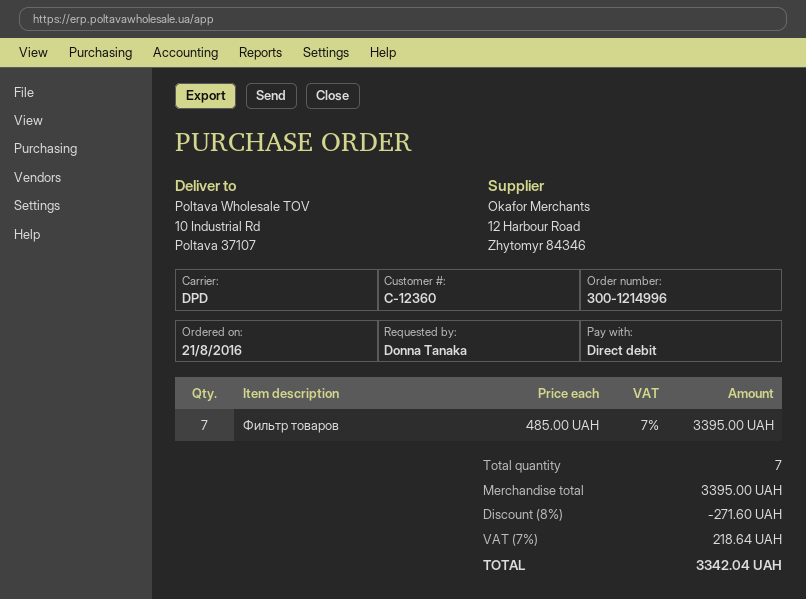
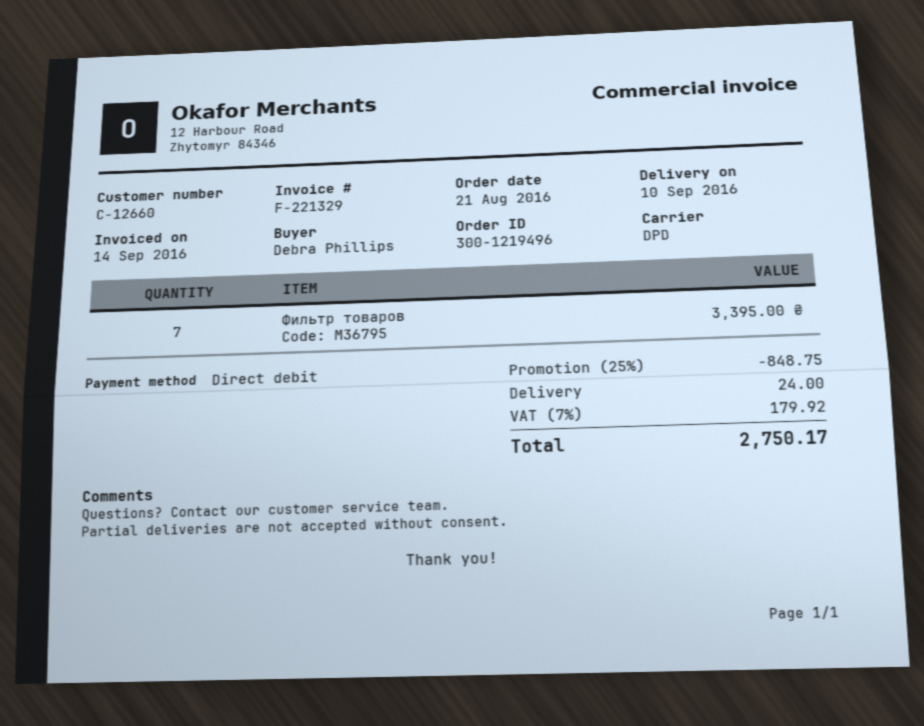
order number: 300-1214996 -> 300-1219496
customer number: C-12360 -> C-12660
ordered by: Donna Tanaka -> Debra Phillips
discount: 8% = 271.60 -> 25% = 848.75
shipping: none -> 24.00
tax: 7% = 218.64 -> 7% = 179.92
total: 3342.04 -> 2750.17

